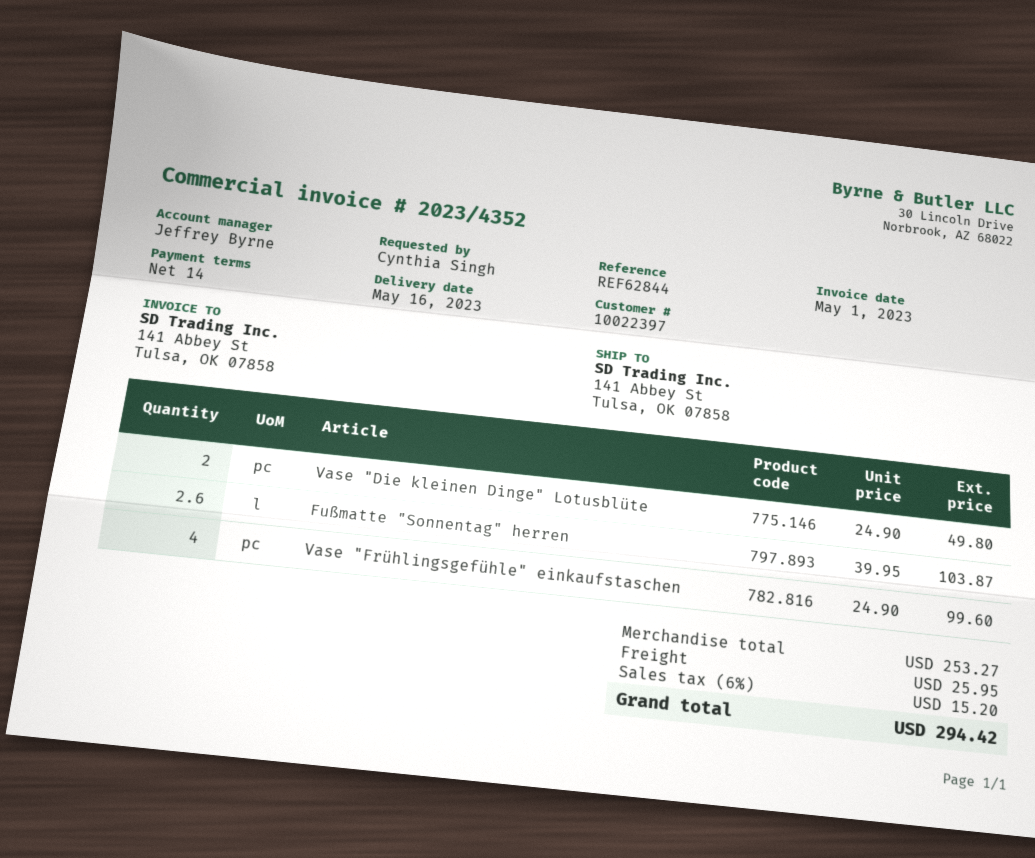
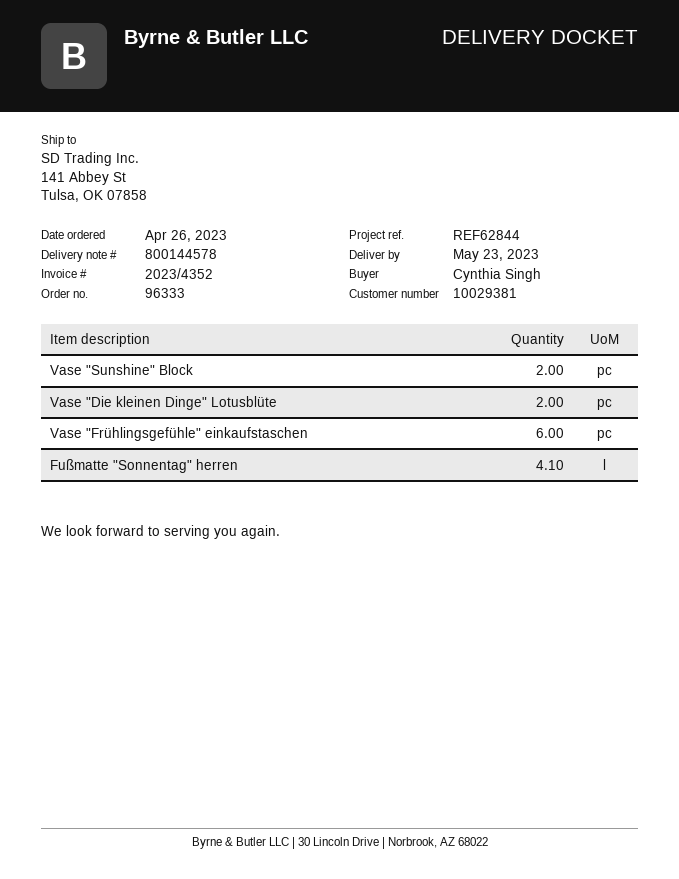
delivery date: 2023-05-16 -> 2023-05-23
customer number: 10022397 -> 10029381
Fußmatte "Sonnentag" herren: 2.6 -> 4.1
Vase "Frühlingsgefühle" einkaufstaschen: 4 -> 6
Vase "Sunshine" Block: none -> 2

